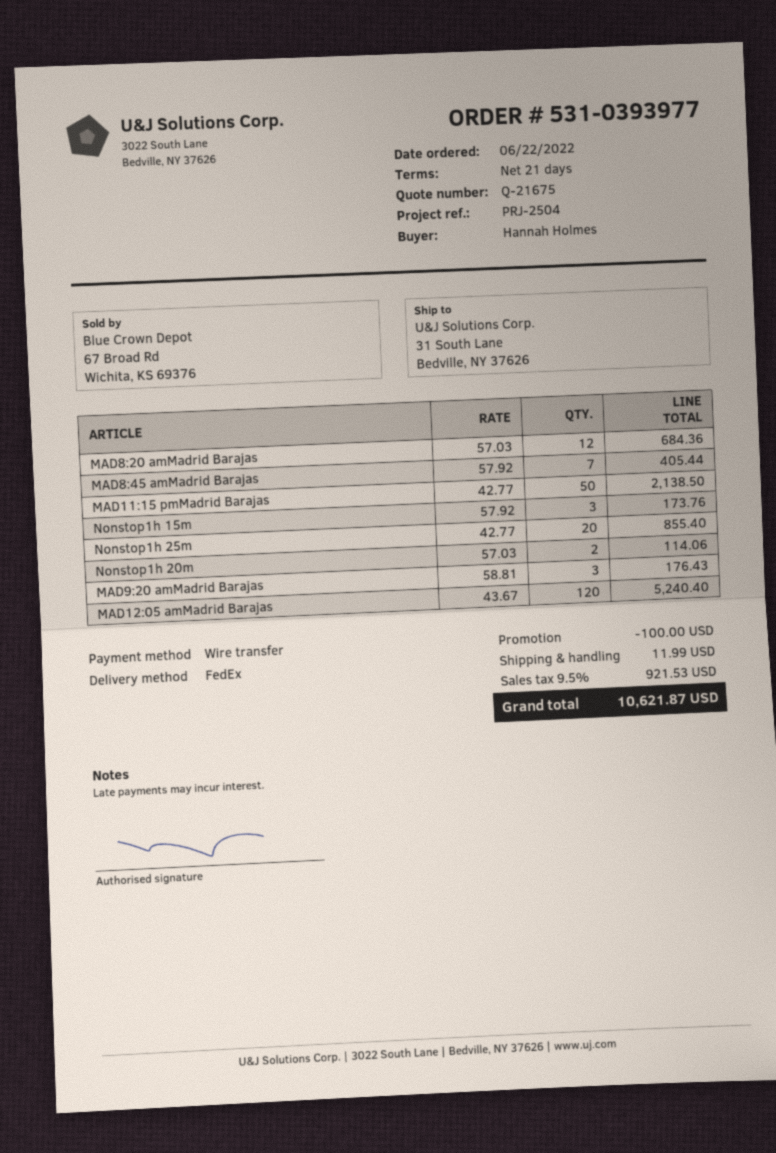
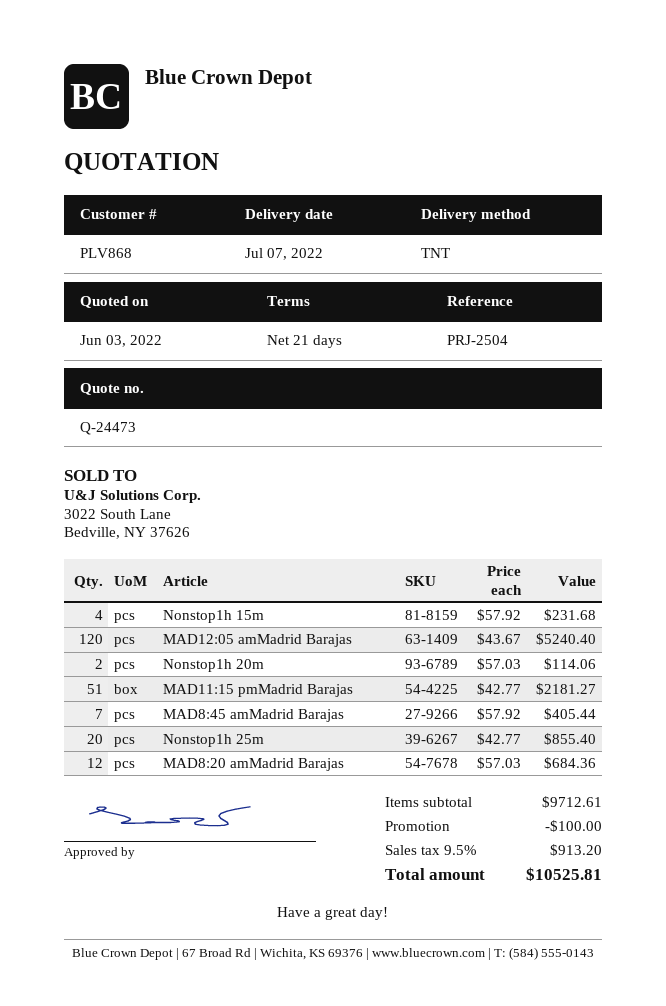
quote number: Q-21675 -> Q-24473
shipping method: FedEx -> TNT
MAD11:15 pmMadrid Barajas: 50 x 42.77 = 2138.50 -> 51 x 42.77 = 2181.27
Nonstop1h 15m: 3 x 57.92 = 173.76 -> 4 x 57.92 = 231.68
MAD9:20 amMadrid Barajas: 3 x 58.81 = 176.43 -> none
shipping: 11.99 -> none
tax: 9.5% = 921.53 -> 9.5% = 913.20
total: 10621.87 -> 10525.81

